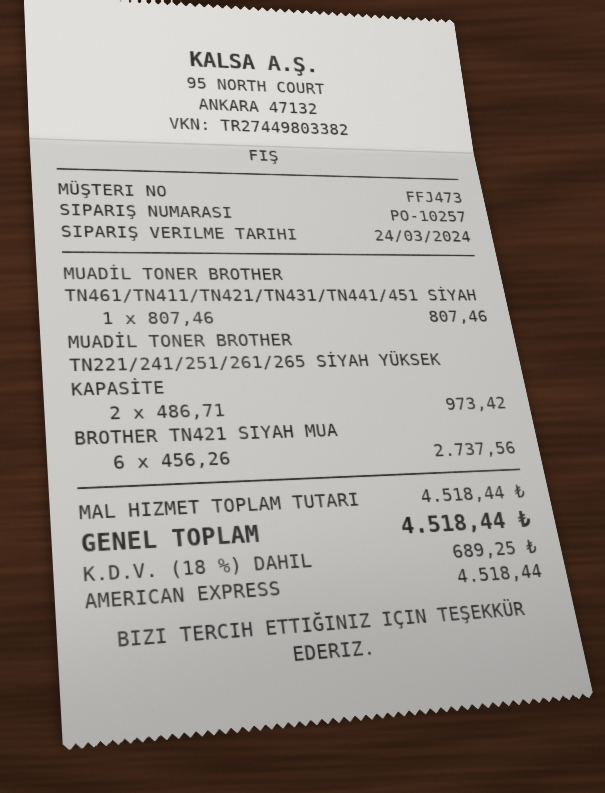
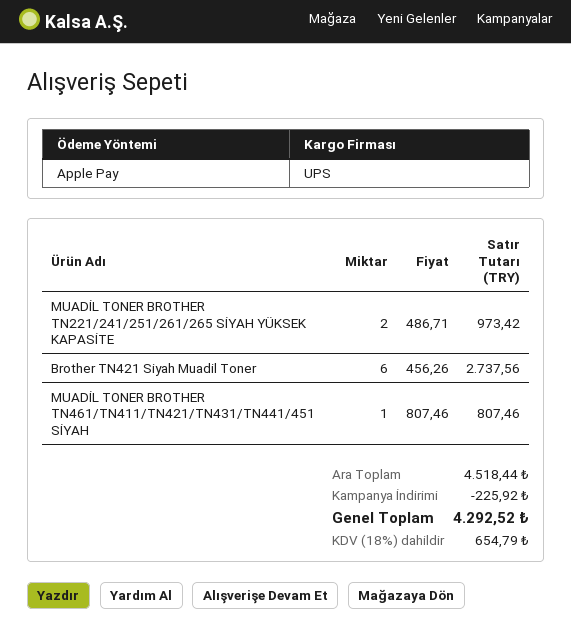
payment method: American Express -> Apple Pay
discount: none -> 225.92
tax: 18% = 689.25 -> 18% = 654.79
total: 4518.44 -> 4292.52

